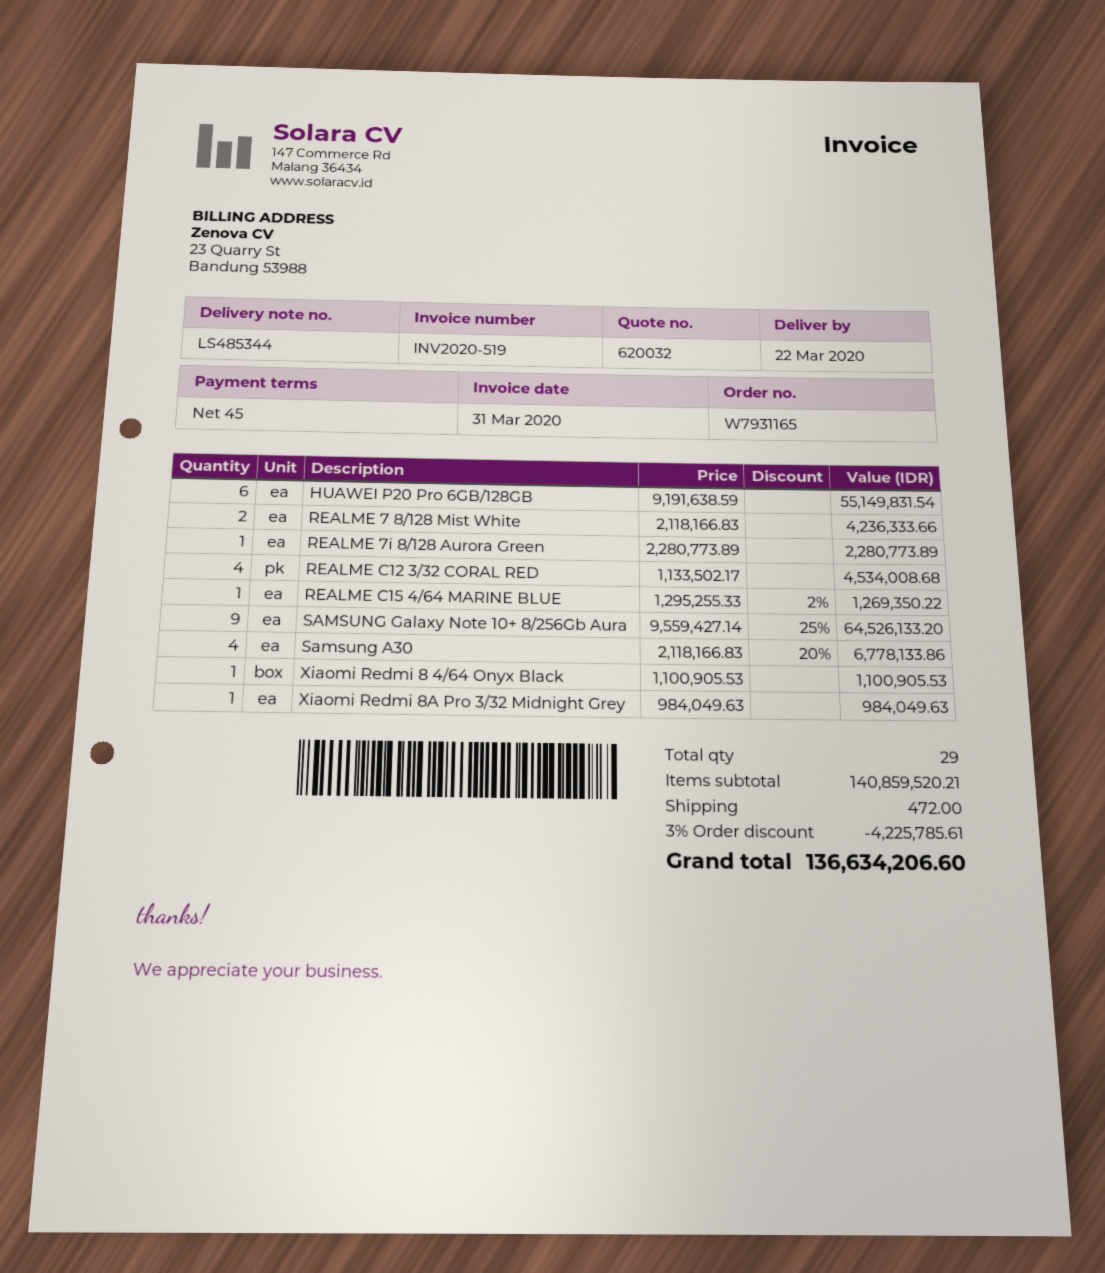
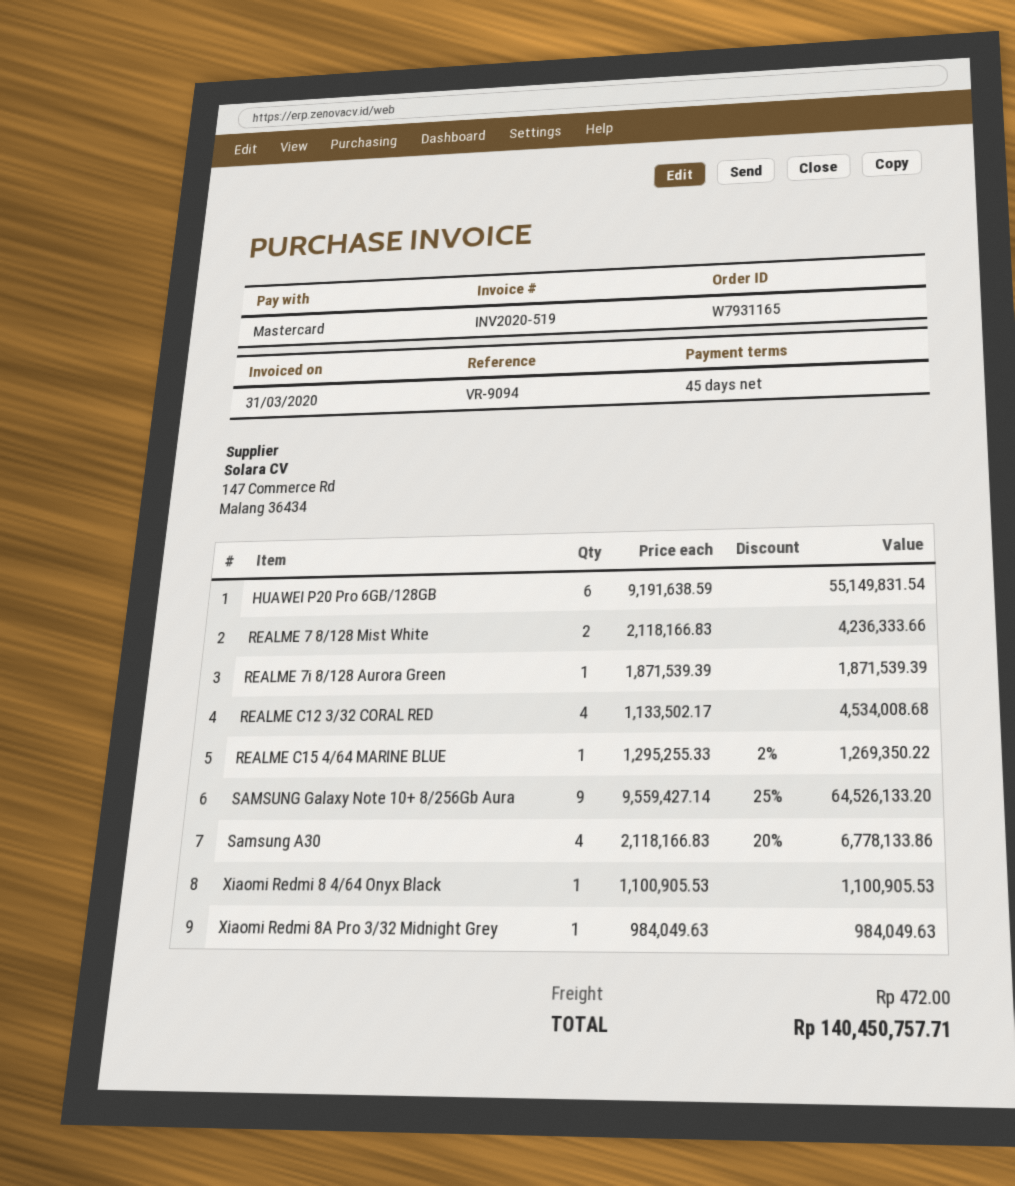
REALME 7i 8/128 Aurora Green: 1 x 2280773.89 = 2280773.89 -> 1 x 1871539.39 = 1871539.39
discount: 3% = 4225785.61 -> none
total: 136634206.60 -> 140450757.71

